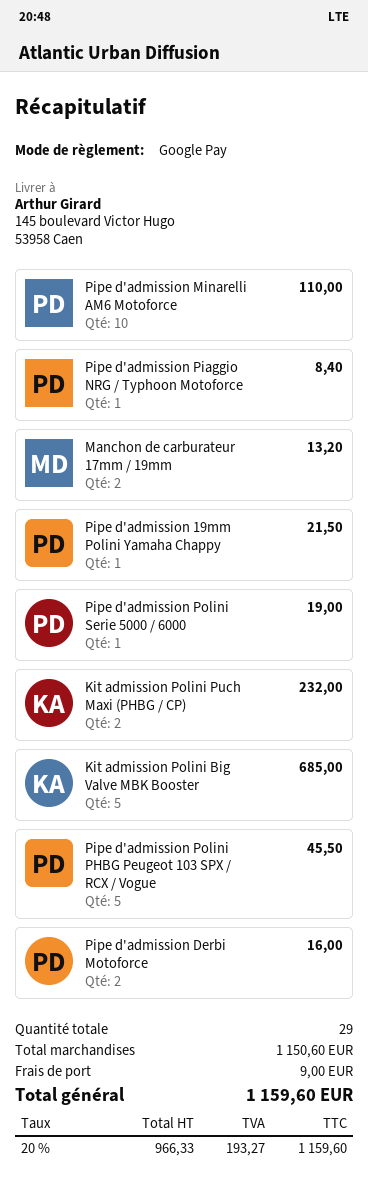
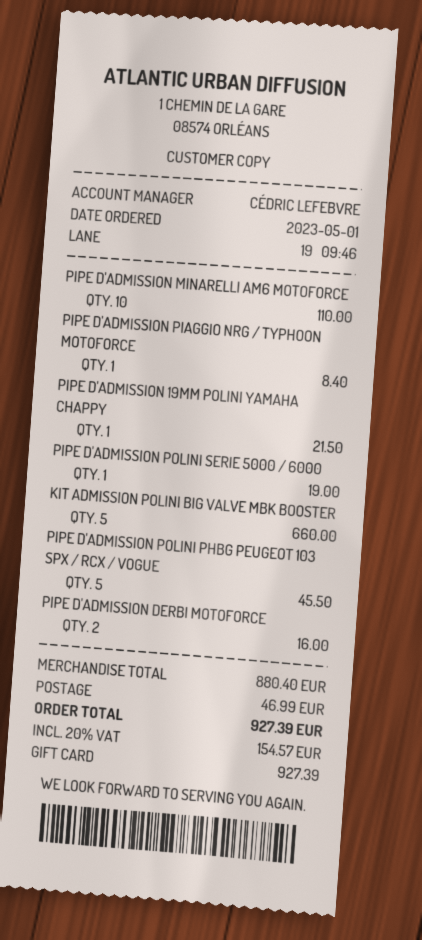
payment method: Google Pay -> gift card
Manchon de carburateur 17mm / 19mm: 2 for 13.20 -> none
Kit admission Polini Puch Maxi (PHBG / CP): 2 for 232.00 -> none
Kit admission Polini Big Valve MBK Booster: 5 for 685.00 -> 5 for 660.00
subtotal: 1150.60 -> 880.40
shipping: 9.00 -> 46.99
tax: 20% = 193.27 -> 20% = 154.57
total: 1159.60 -> 927.39

